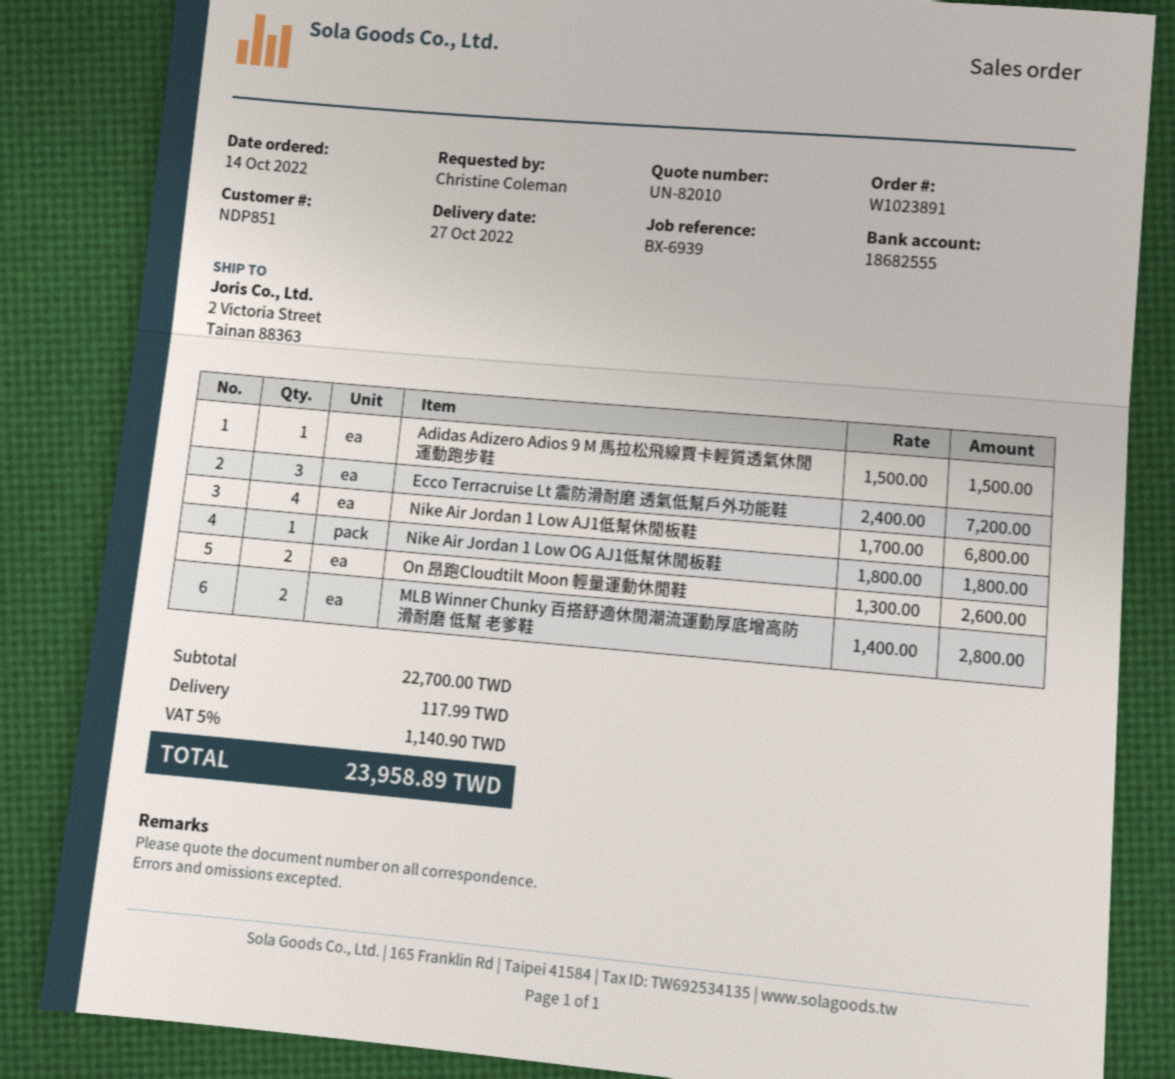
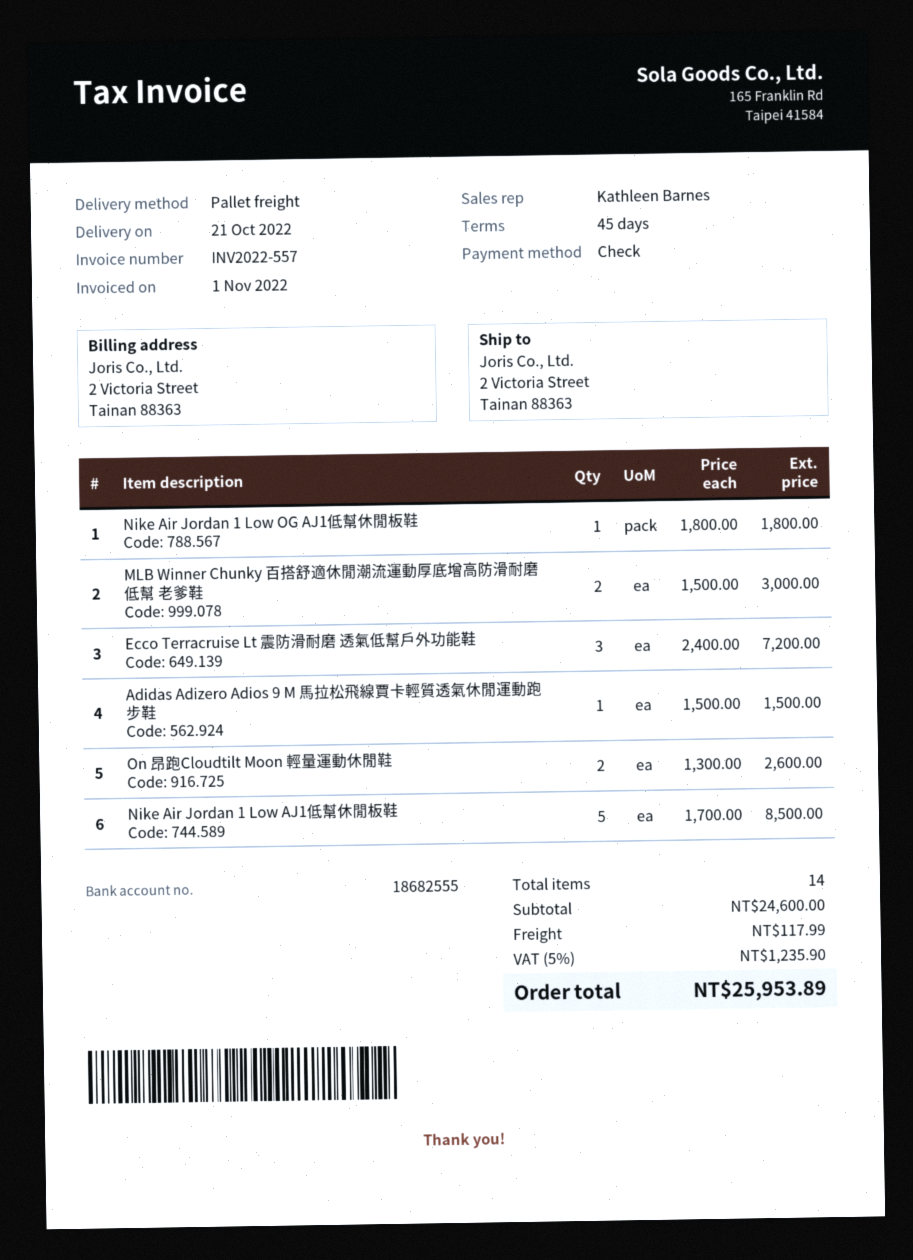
delivery date: 2022-10-27 -> 2022-10-21
Nike Air Jordan 1 Low AJ1低幫休閒板鞋: 4 x 1700.00 = 6800.00 -> 5 x 1700.00 = 8500.00
MLB Winner Chunky 百搭舒適休閒潮流運動厚底增高防滑耐磨 低幫 老爹鞋: 2 x 1400.00 = 2800.00 -> 2 x 1500.00 = 3000.00
subtotal: 22700.00 -> 24600.00
tax: 5% = 1140.90 -> 5% = 1235.90
total: 23958.89 -> 25953.89

